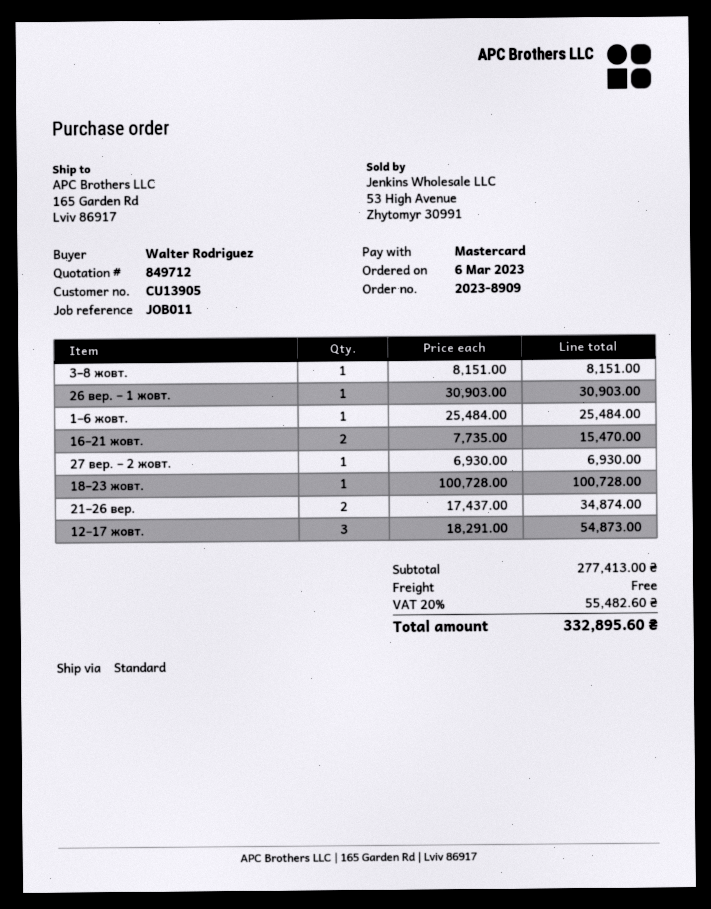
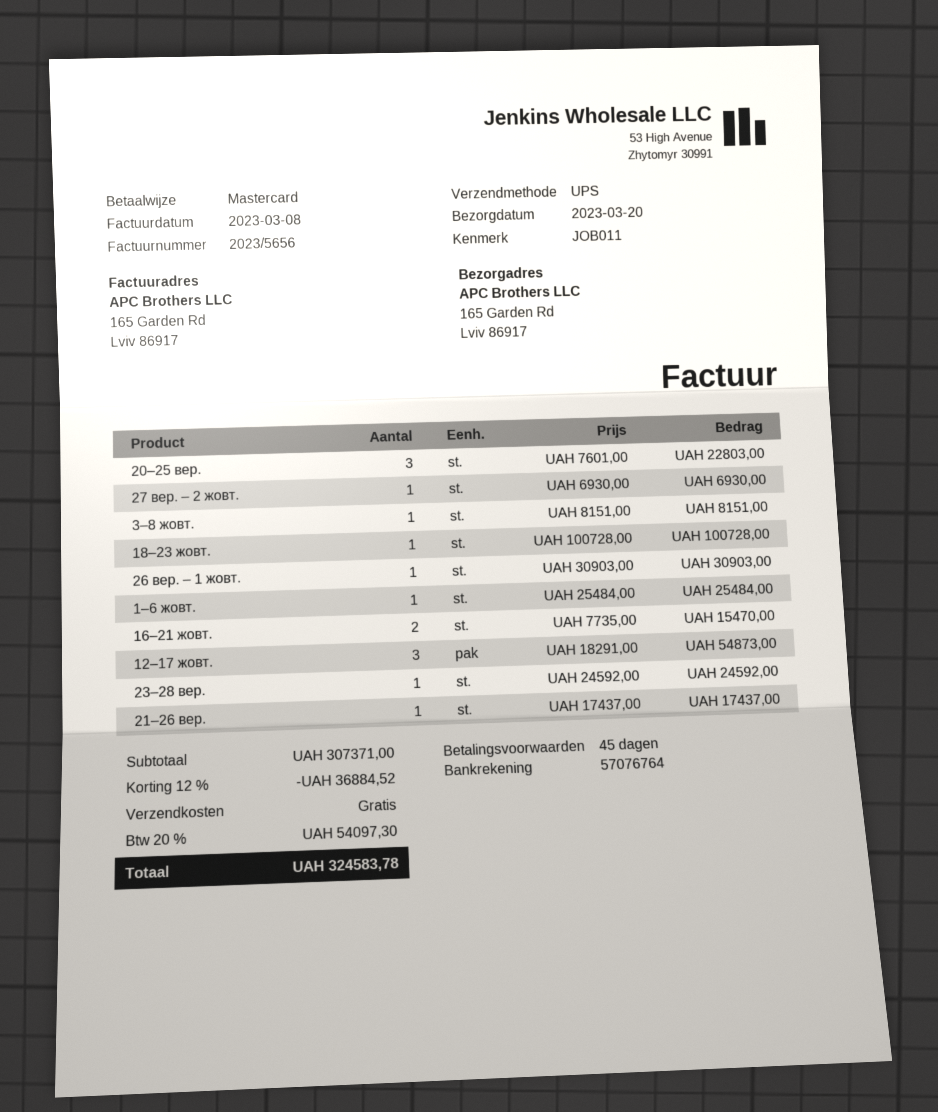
shipping method: standard -> UPS
21–26 вер.: 2 x 17437.00 = 34874.00 -> 1 x 17437.00 = 17437.00
20–25 вер.: none -> 3 x 7601.00 = 22803.00
23–28 вер.: none -> 1 x 24592.00 = 24592.00
subtotal: 277413.00 -> 307371.00
discount: none -> 12% = 36884.52
tax: 20% = 55482.60 -> 20% = 54097.30
total: 332895.60 -> 324583.78

